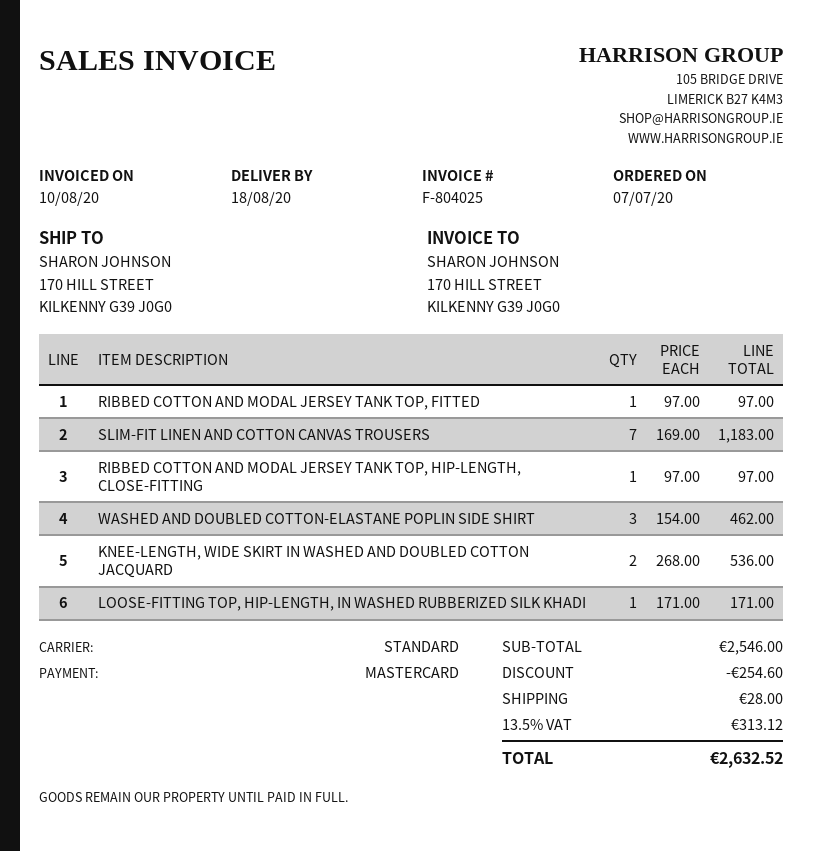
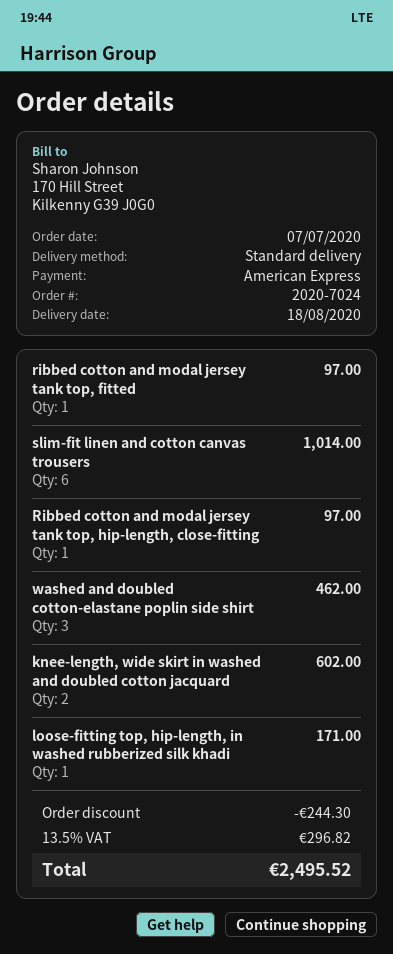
payment method: Mastercard -> American Express
SLIM-FIT LINEN AND COTTON CANVAS TROUSERS: 7 for 1183.00 -> 6 for 1014.00
KNEE-LENGTH, WIDE SKIRT IN WASHED AND DOUBLED COTTON JACQUARD: 2 for 536.00 -> 2 for 602.00
discount: 254.60 -> 244.30
shipping: 28.00 -> none
tax: 13.5% = 313.12 -> 13.5% = 296.82
total: 2632.52 -> 2495.52

